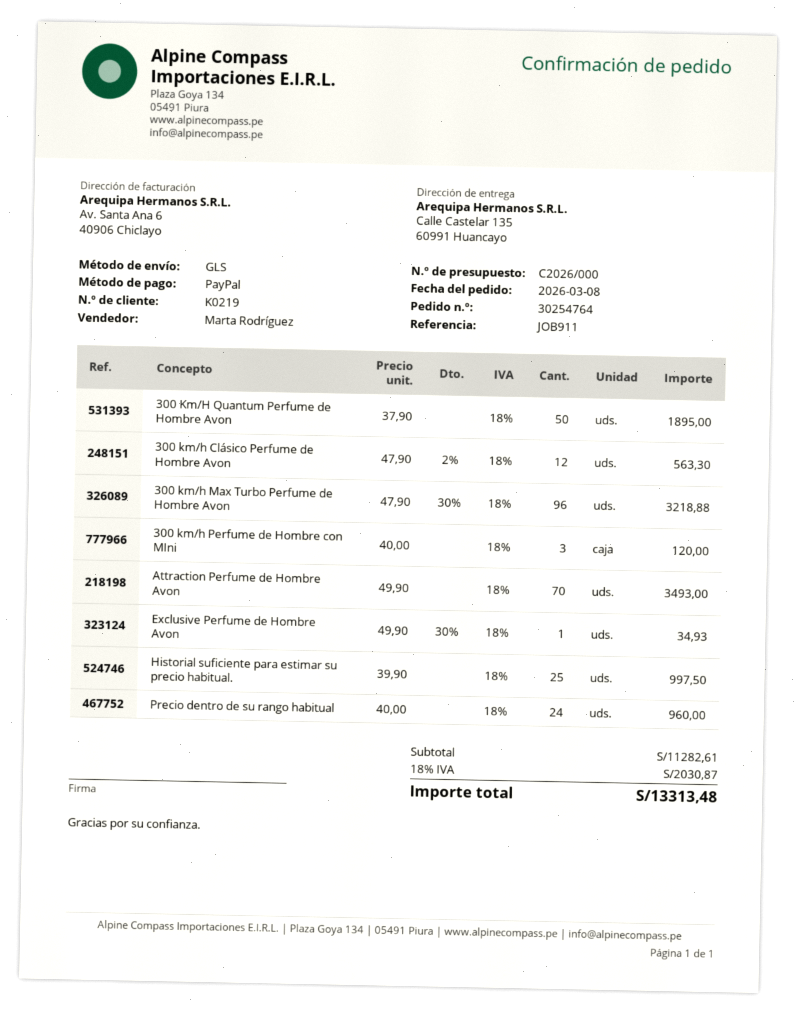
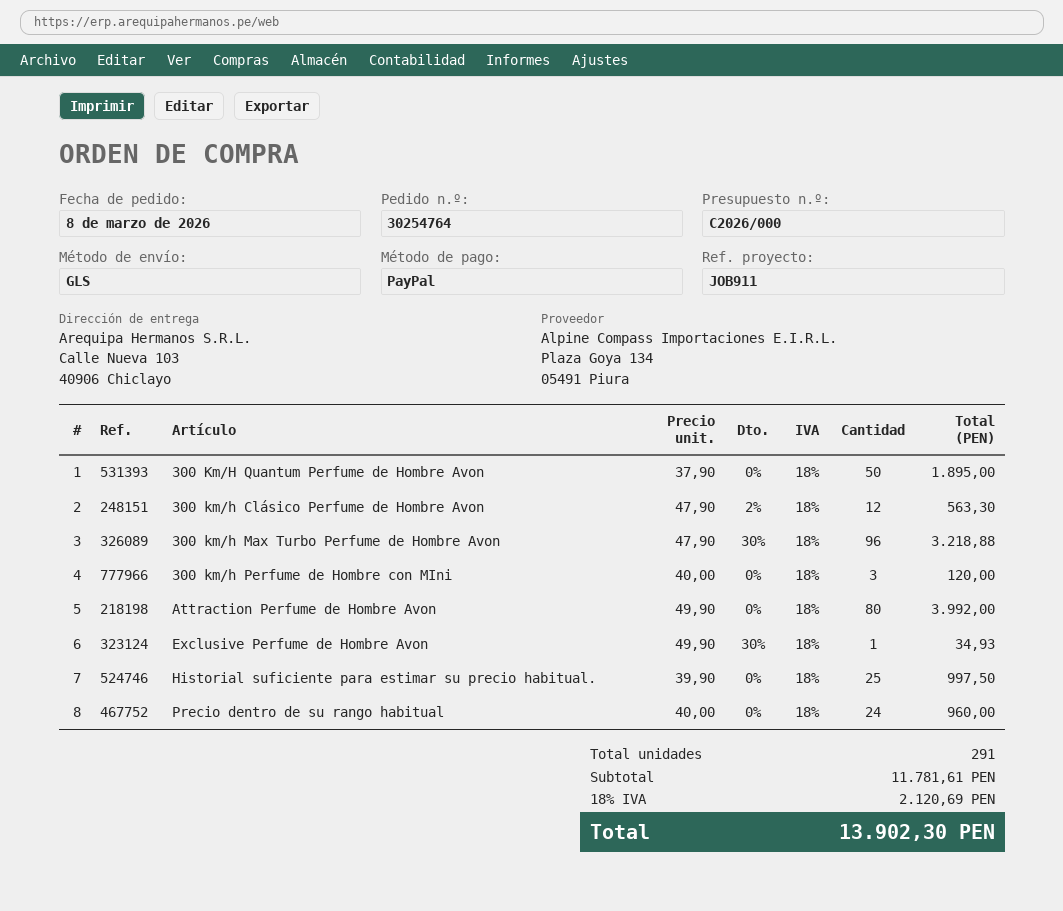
ship to: Calle Castelar 135, 60991 Huancayo -> Calle Nueva 103, 40906 Chiclayo
Attraction Perfume de Hombre Avon: 70 x 49.90 = 3493.00 -> 80 x 49.90 = 3992.00
subtotal: 11282.61 -> 11781.61
tax: 18% = 2030.87 -> 18% = 2120.69
total: 13313.48 -> 13902.30

